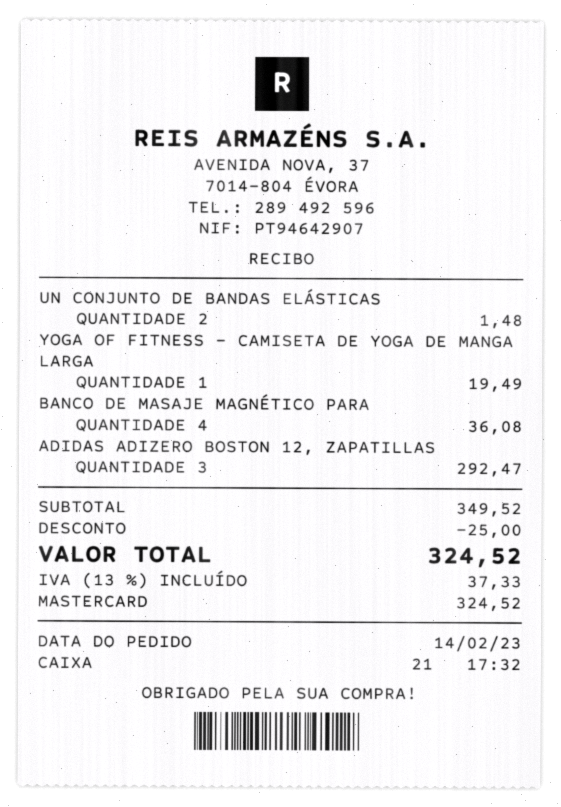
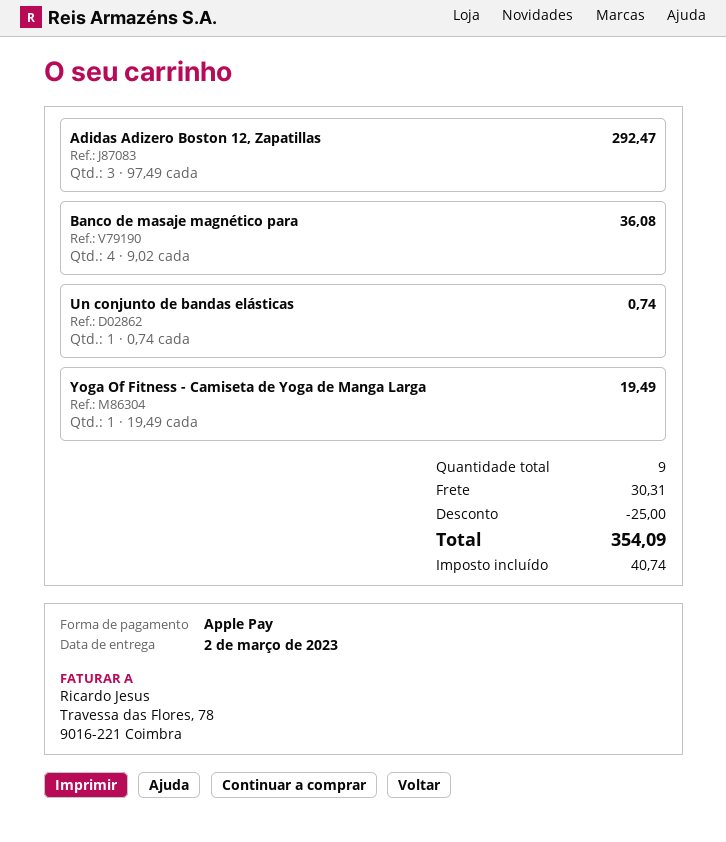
payment method: Mastercard -> Apple Pay
UN CONJUNTO DE BANDAS ELÁSTICAS: 2 for 1.48 -> 1 for 0.74
shipping: none -> 30.31
tax: 37.33 -> 40.74
total: 324.52 -> 354.09

